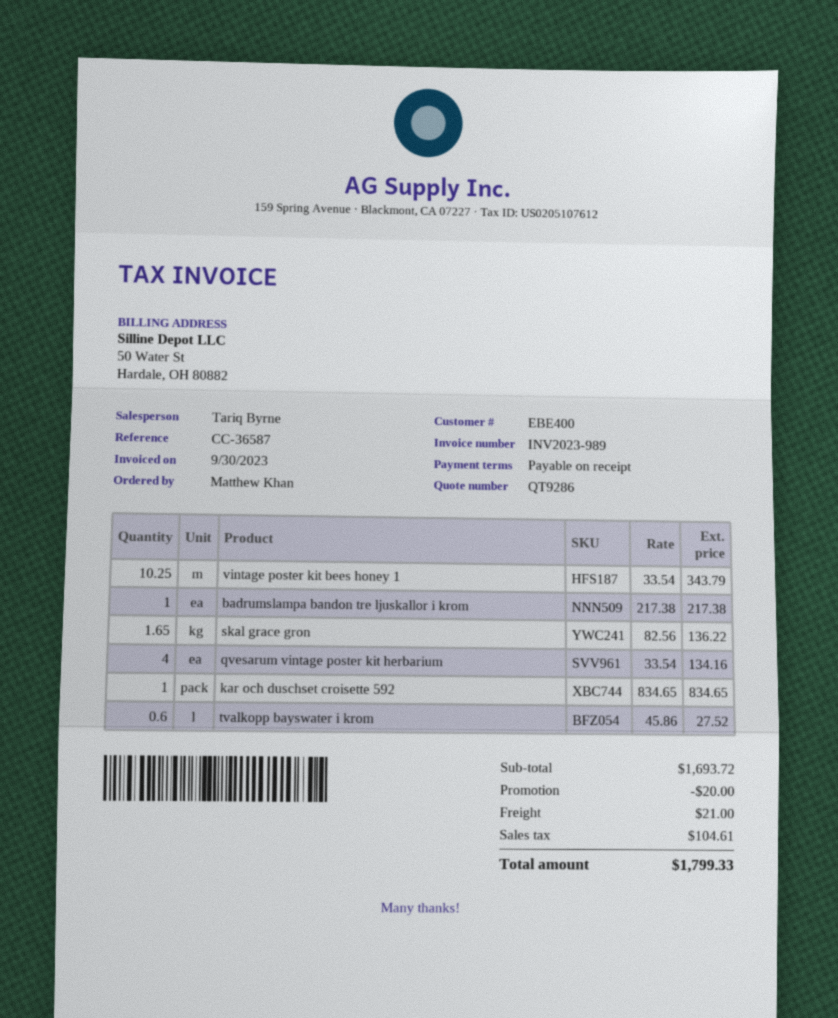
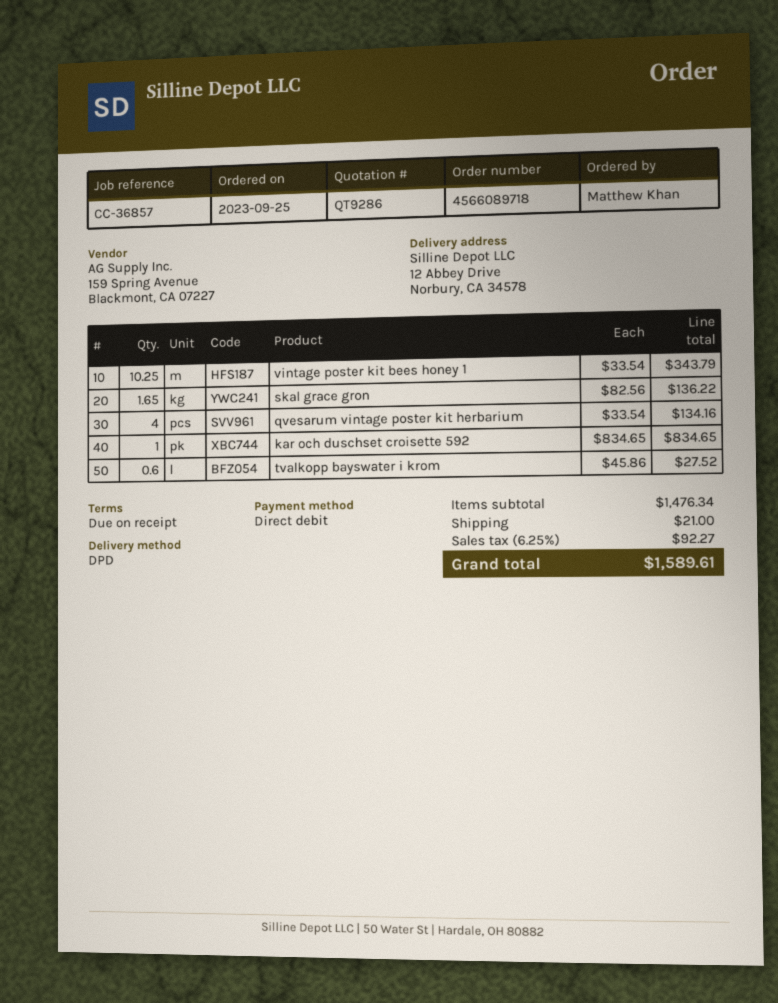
reference: CC-36587 -> CC-36857
badrumslampa bandon tre ljuskallor i krom: 1 x 217.38 = 217.38 -> none
subtotal: 1693.72 -> 1476.34
discount: 20.00 -> none
tax: 104.61 -> 92.27
total: 1799.33 -> 1589.61

